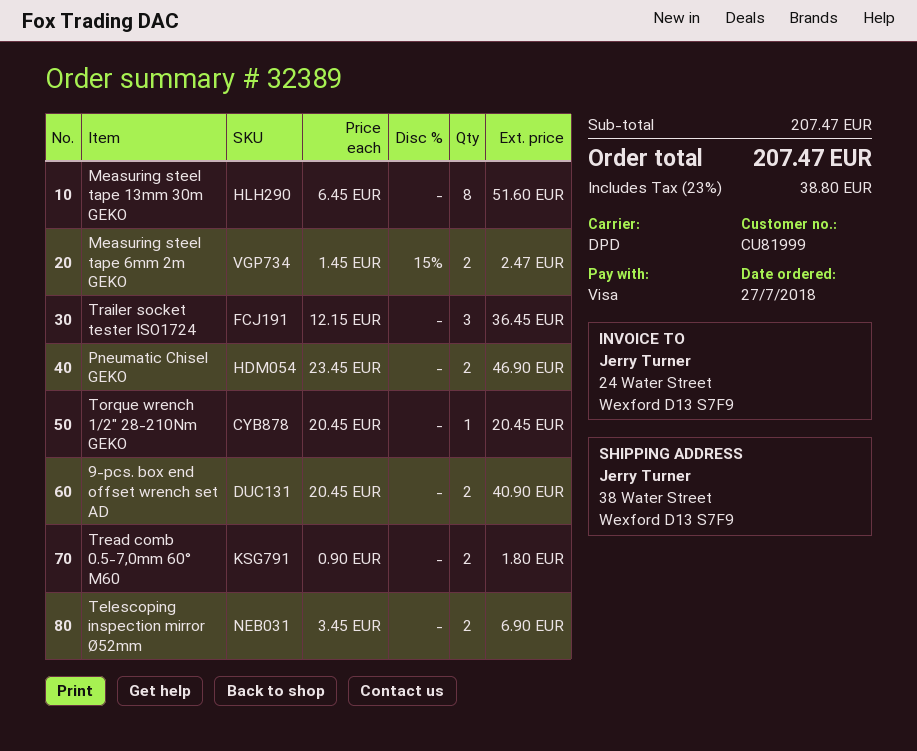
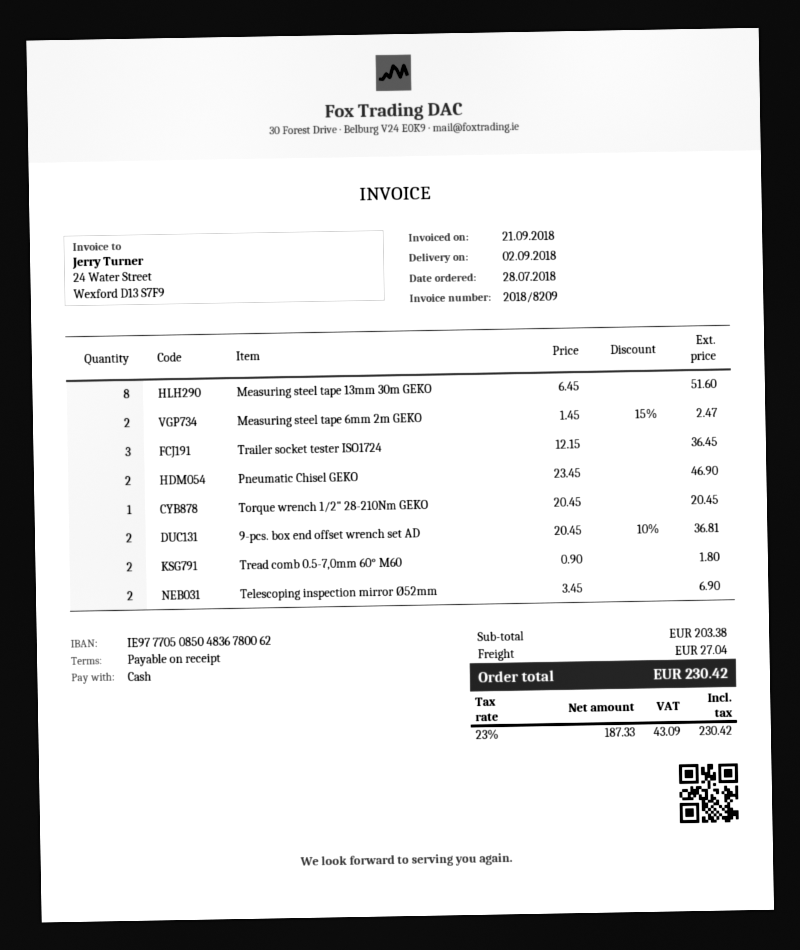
order date: 2018-07-27 -> 2018-07-28
payment method: Visa -> cash
9-pcs. box end offset wrench set AD: 2 x 20.45 = 40.90 -> 2 x 20.45 - 10% = 36.81
subtotal: 207.47 -> 203.38
shipping: none -> 27.04
tax: 23% = 38.80 -> 23% = 43.09
total: 207.47 -> 230.42

